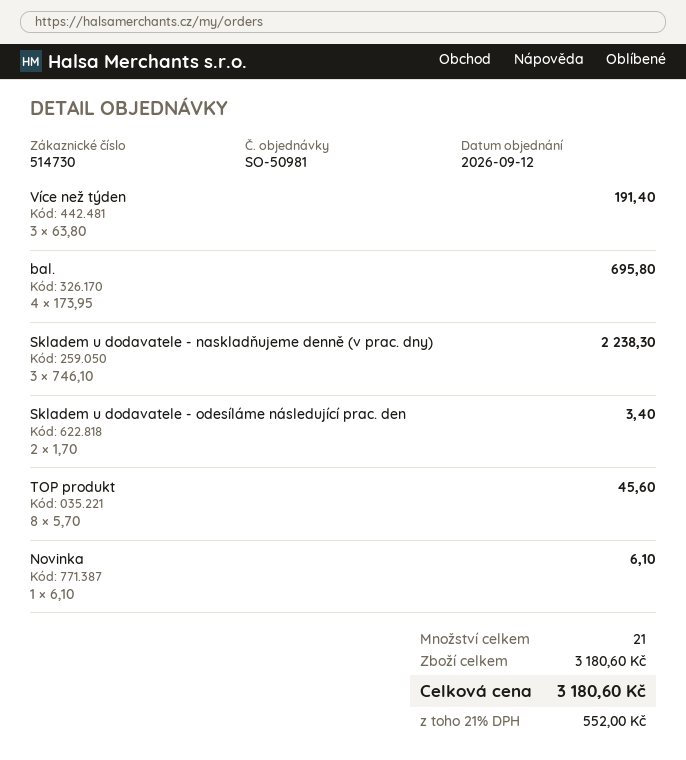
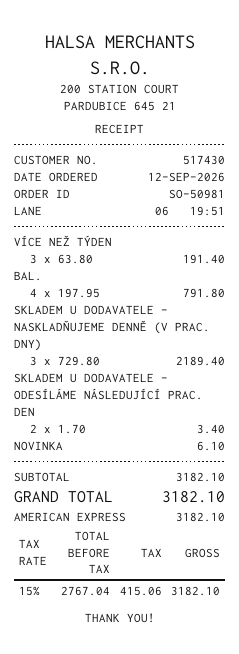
customer number: 514730 -> 517430
bal.: 4 x 173.95 = 695.80 -> 4 x 197.95 = 791.80
Skladem u dodavatele - naskladňujeme denně (v prac. dny): 3 x 746.10 = 2238.30 -> 3 x 729.80 = 2189.40
TOP produkt: 8 x 5.70 = 45.60 -> none
subtotal: 3180.60 -> 3182.10
tax: 21% = 552.00 -> 15% = 415.06
total: 3180.60 -> 3182.10

